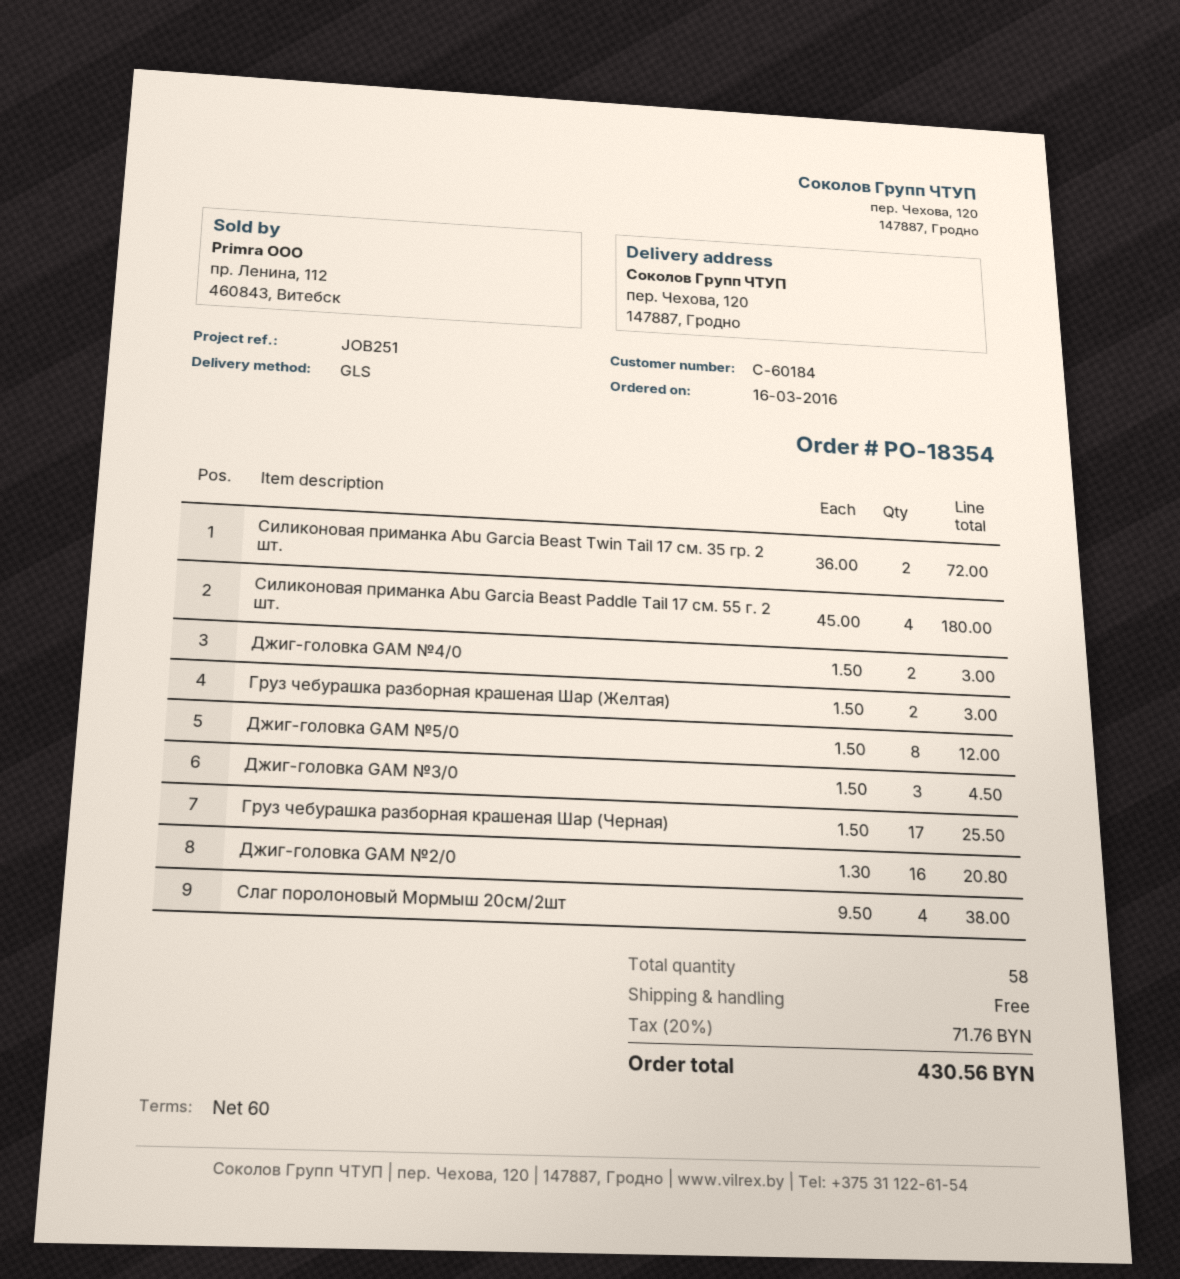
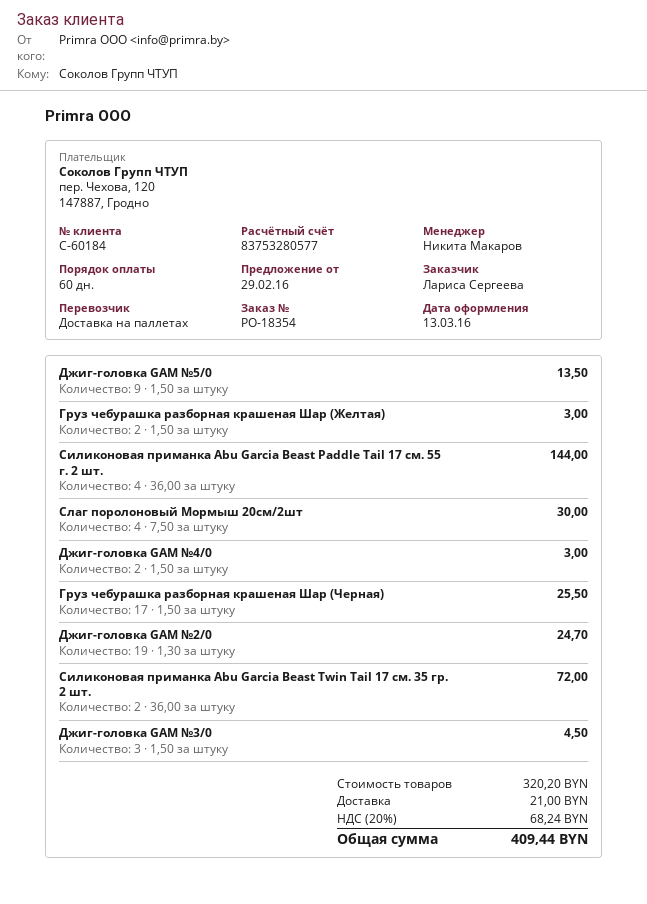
order date: 2016-03-16 -> 2016-03-13
shipping method: GLS -> pallet freight
Силиконовая приманка Abu Garcia Beast Paddle Tail 17 см. 55 г. 2 шт.: 4 x 45.00 = 180.00 -> 4 x 36.00 = 144.00
Джиг-головка GAM №5/0: 8 x 1.50 = 12.00 -> 9 x 1.50 = 13.50
Джиг-головка GAM №2/0: 16 x 1.30 = 20.80 -> 19 x 1.30 = 24.70
Слаг поролоновый Мормыш 20см/2шт: 4 x 9.50 = 38.00 -> 4 x 7.50 = 30.00
shipping: 0.00 -> 21.00
tax: 20% = 71.76 -> 20% = 68.24
total: 430.56 -> 409.44

